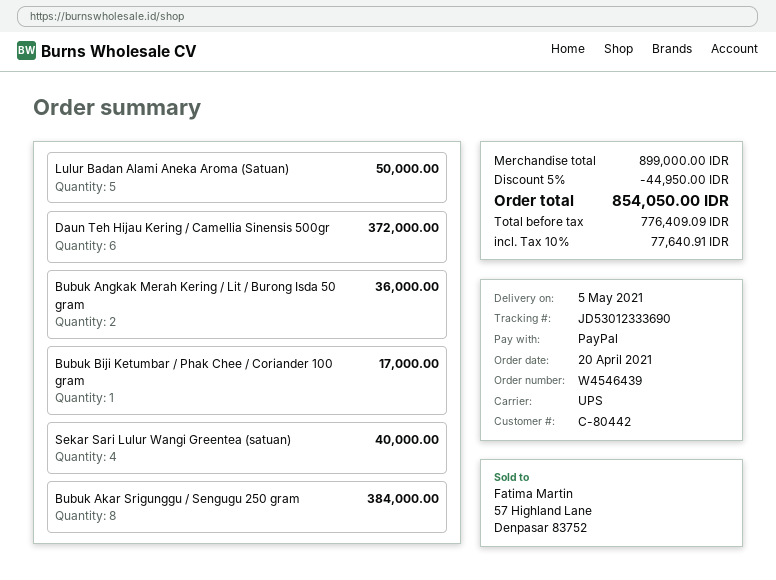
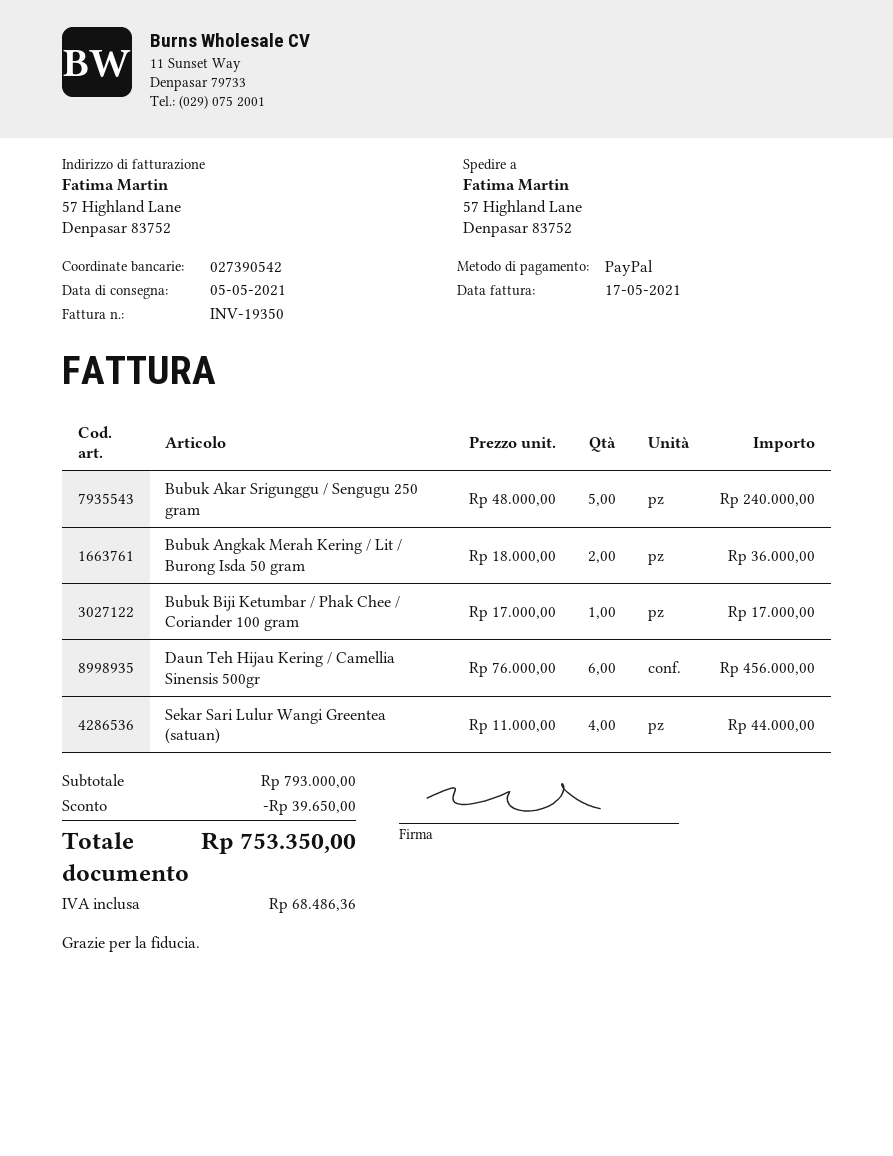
Lulur Badan Alami Aneka Aroma (Satuan): 5 for 50000.00 -> none
Daun Teh Hijau Kering / Camellia Sinensis 500gr: 6 for 372000.00 -> 6 for 456000.00
Sekar Sari Lulur Wangi Greentea (satuan): 4 for 40000.00 -> 4 for 44000.00
Bubuk Akar Srigunggu / Sengugu 250 gram: 8 for 384000.00 -> 5 for 240000.00
subtotal: 899000.00 -> 793000.00
discount: 44950.00 -> 39650.00
tax: 77640.91 -> 68486.36
total: 854050.00 -> 753350.00

